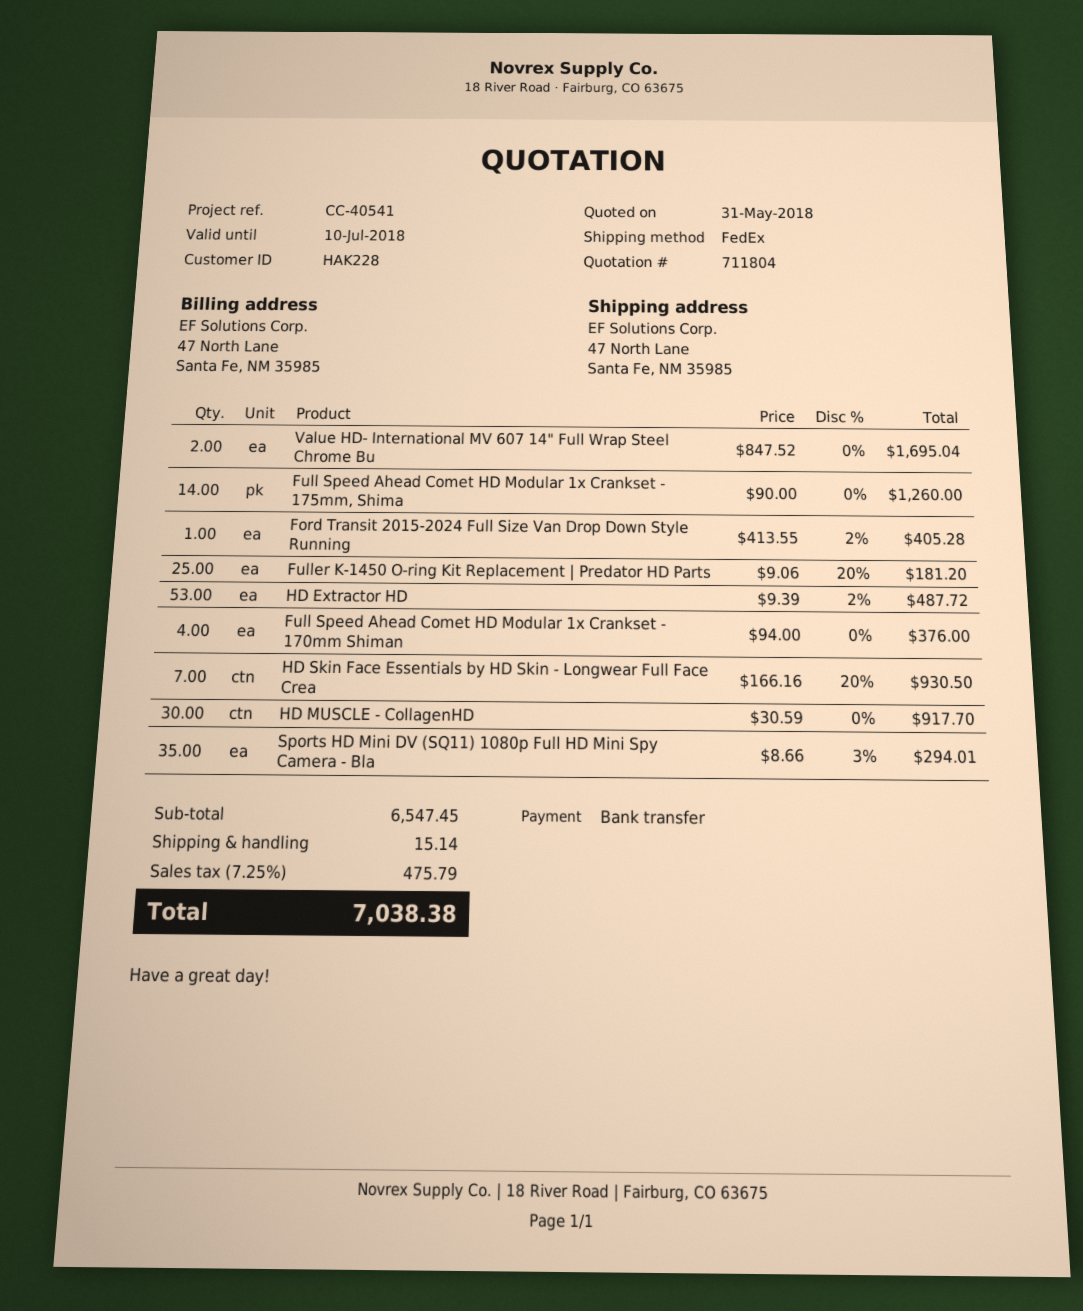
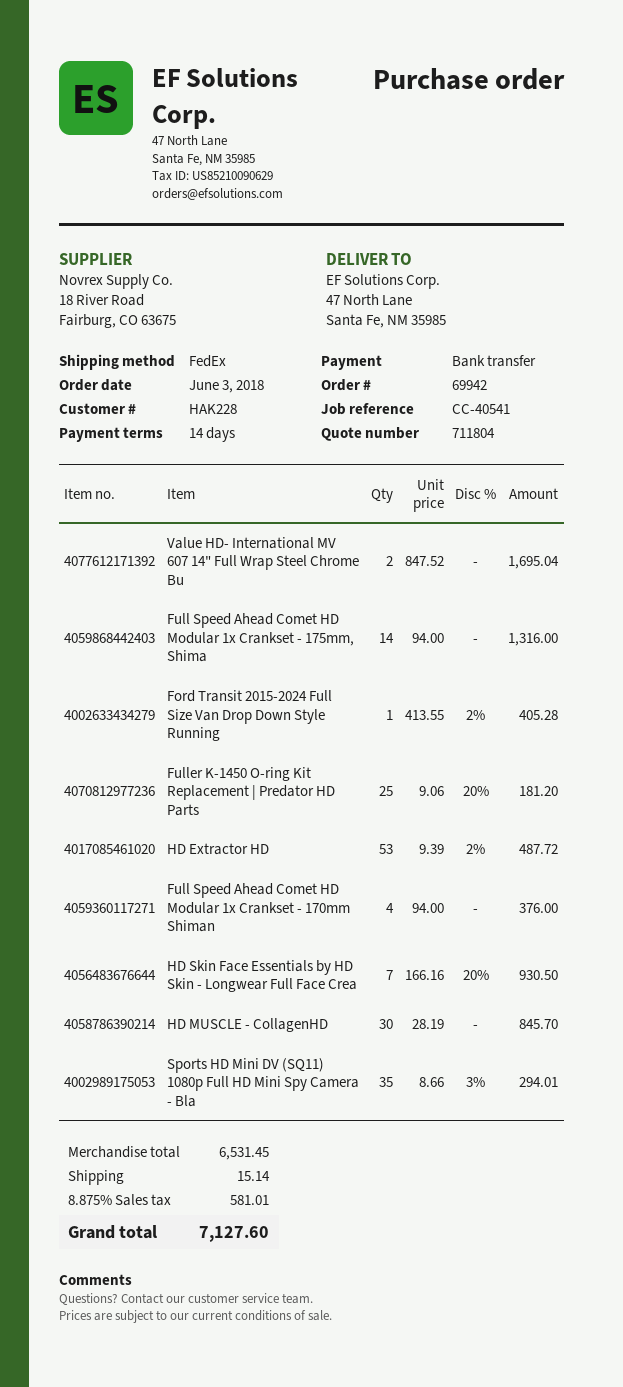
Full Speed Ahead Comet HD Modular 1x Crankset - 175mm, Shima: 14 x 90.00 = 1260.00 -> 14 x 94.00 = 1316.00
HD MUSCLE - CollagenHD: 30 x 30.59 = 917.70 -> 30 x 28.19 = 845.70
subtotal: 6547.45 -> 6531.45
tax: 7.25% = 475.79 -> 8.875% = 581.01
total: 7038.38 -> 7127.60

